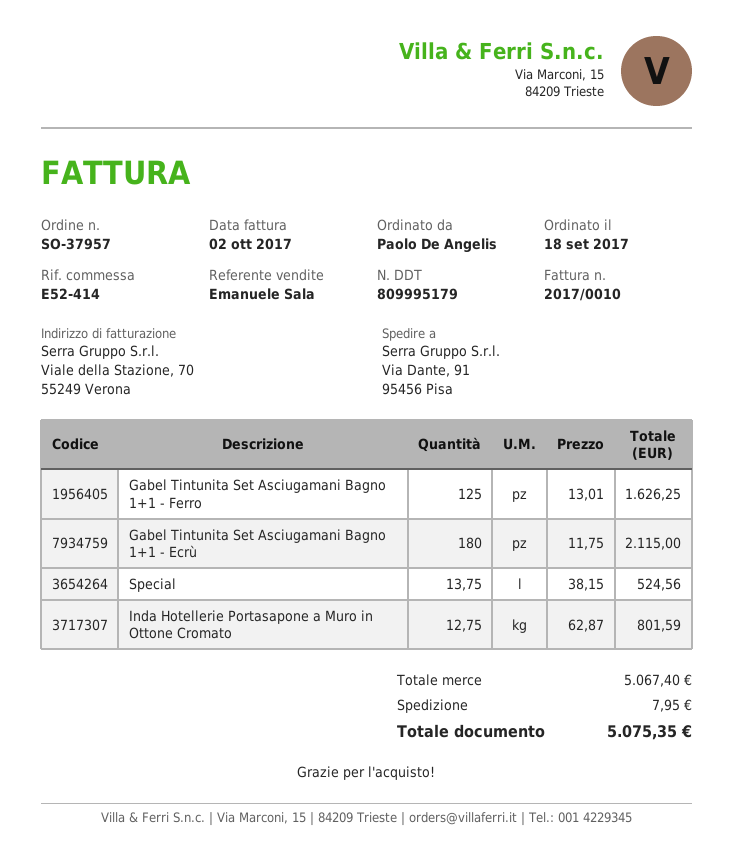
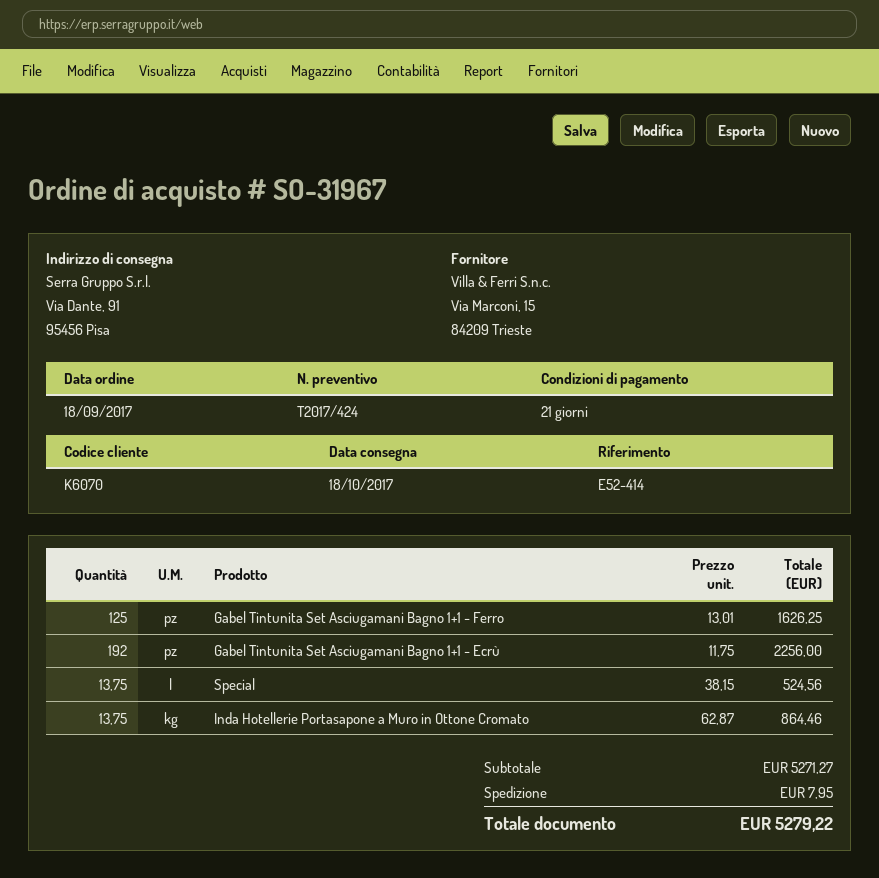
order number: SO-37957 -> SO-31967
Gabel Tintunita Set Asciugamani Bagno 1+1 - Ecrù: 180 x 11.75 = 2115.00 -> 192 x 11.75 = 2256.00
Inda Hotellerie Portasapone a Muro in Ottone Cromato: 12.75 x 62.87 = 801.59 -> 13.75 x 62.87 = 864.46
subtotal: 5067.40 -> 5271.27
total: 5075.35 -> 5279.22

